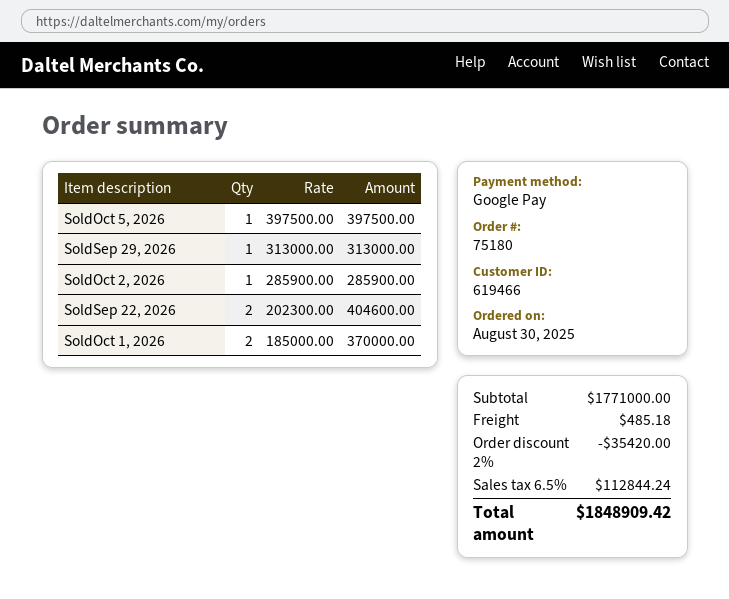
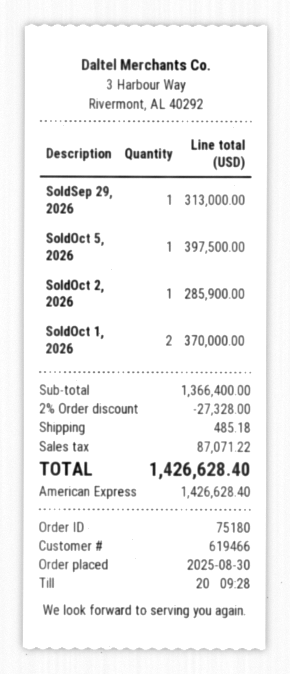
payment method: Google Pay -> American Express
SoldSep 22, 2026: 2 for 404600.00 -> none
subtotal: 1771000.00 -> 1366400.00
discount: 2% = 35420.00 -> 2% = 27328.00
tax: 112844.24 -> 87071.22
total: 1848909.42 -> 1426628.40

